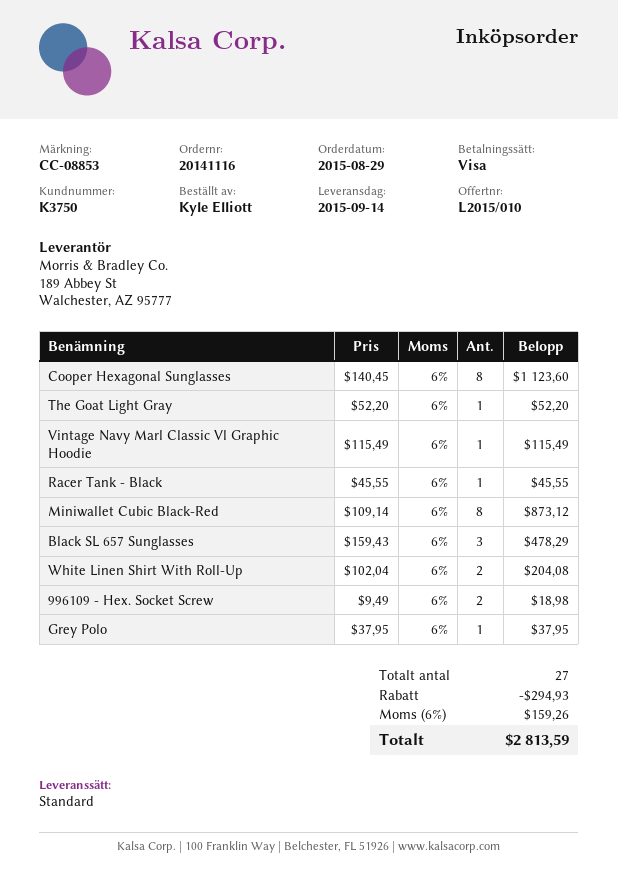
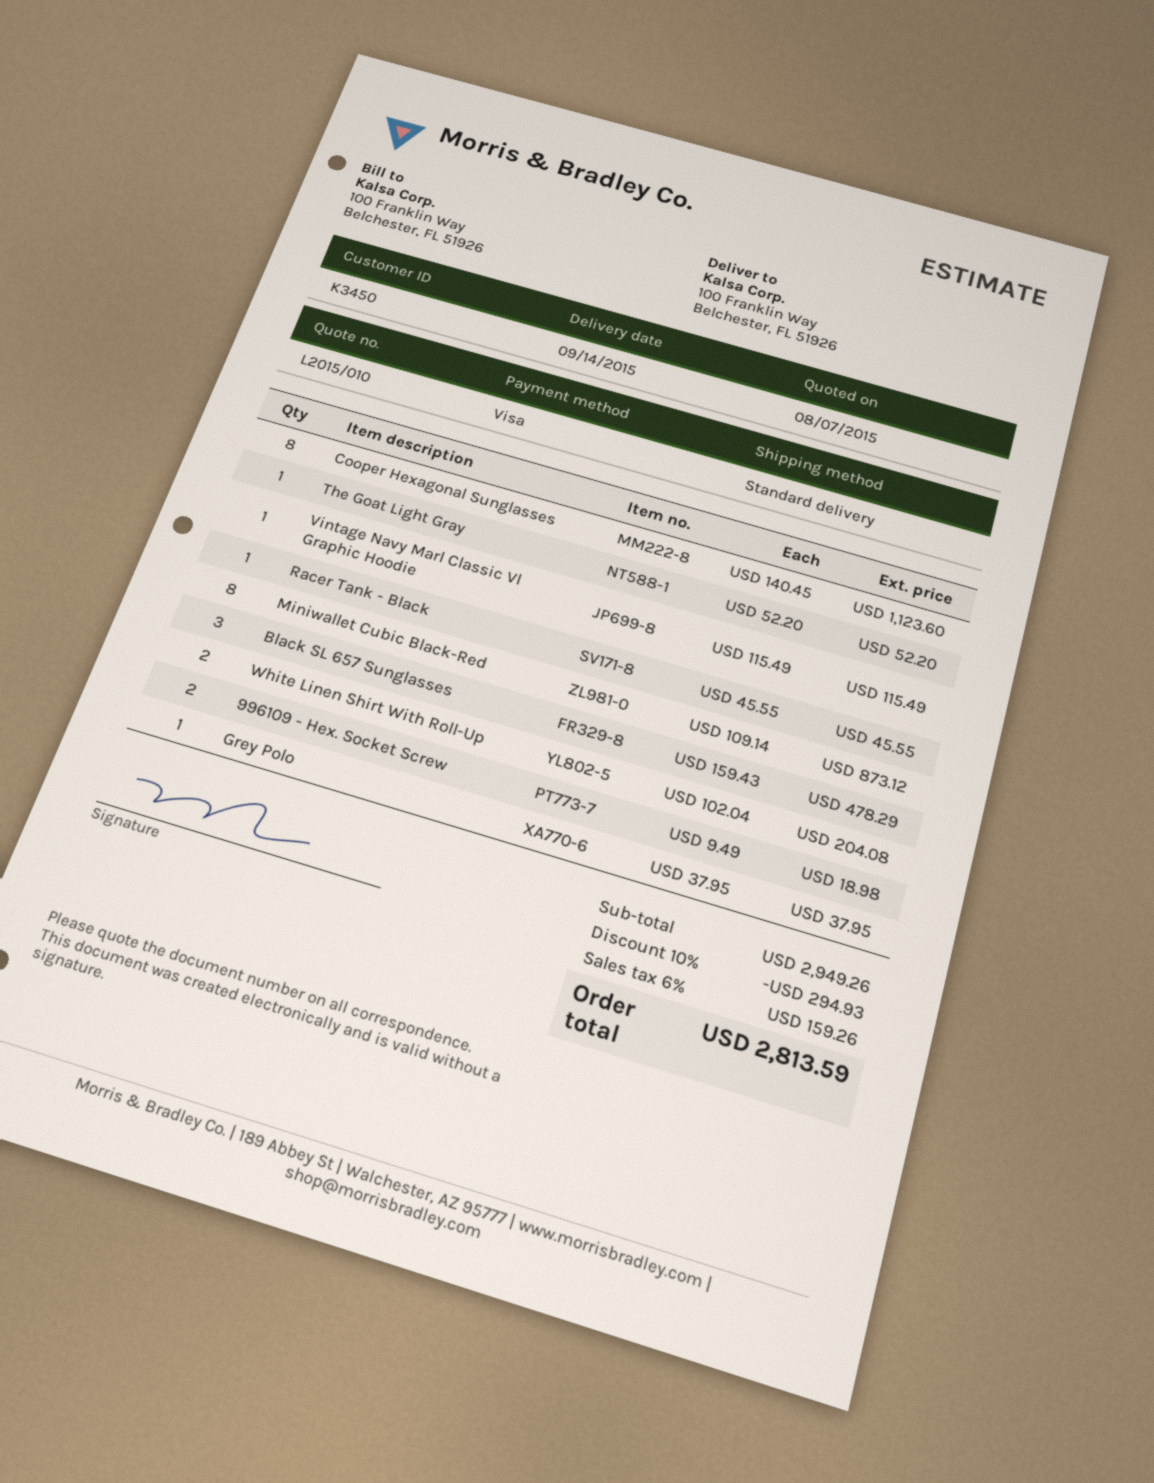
customer number: K3750 -> K3450

